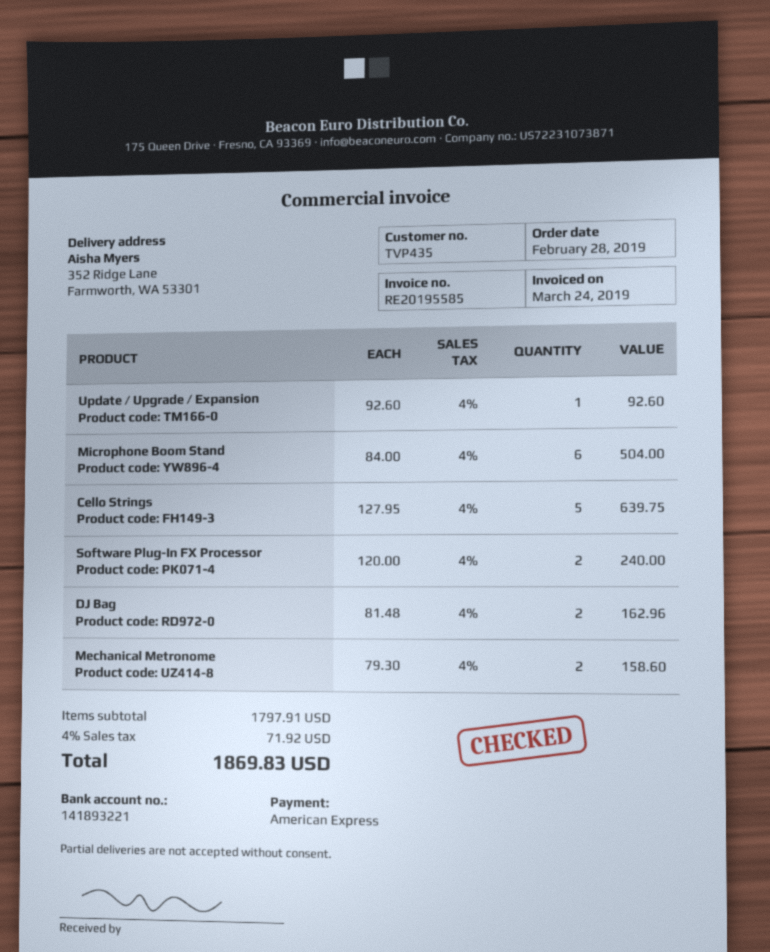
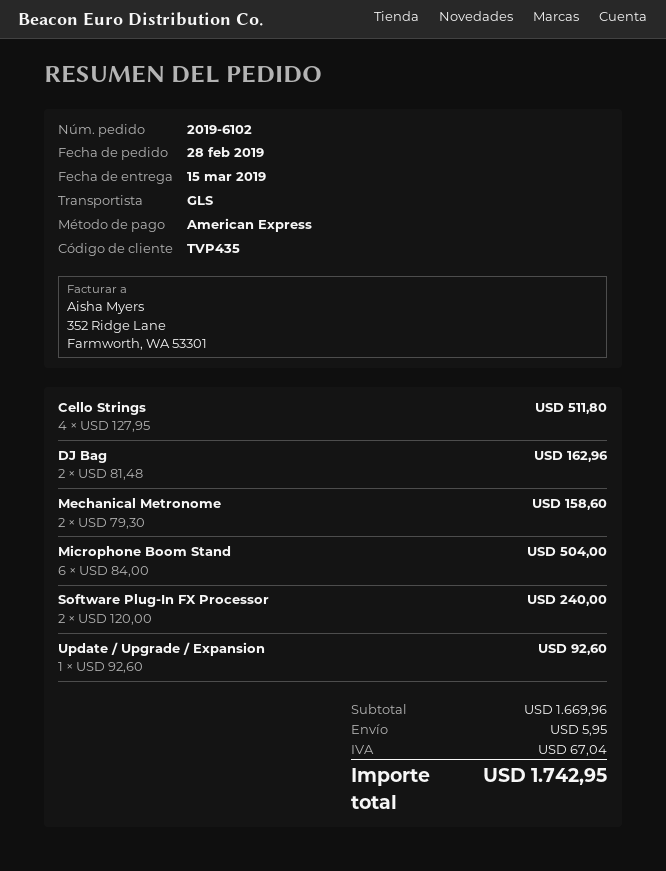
Cello Strings: 5 x 127.95 = 639.75 -> 4 x 127.95 = 511.80
subtotal: 1797.91 -> 1669.96
shipping: none -> 5.95
tax: 71.92 -> 67.04
total: 1869.83 -> 1742.95

